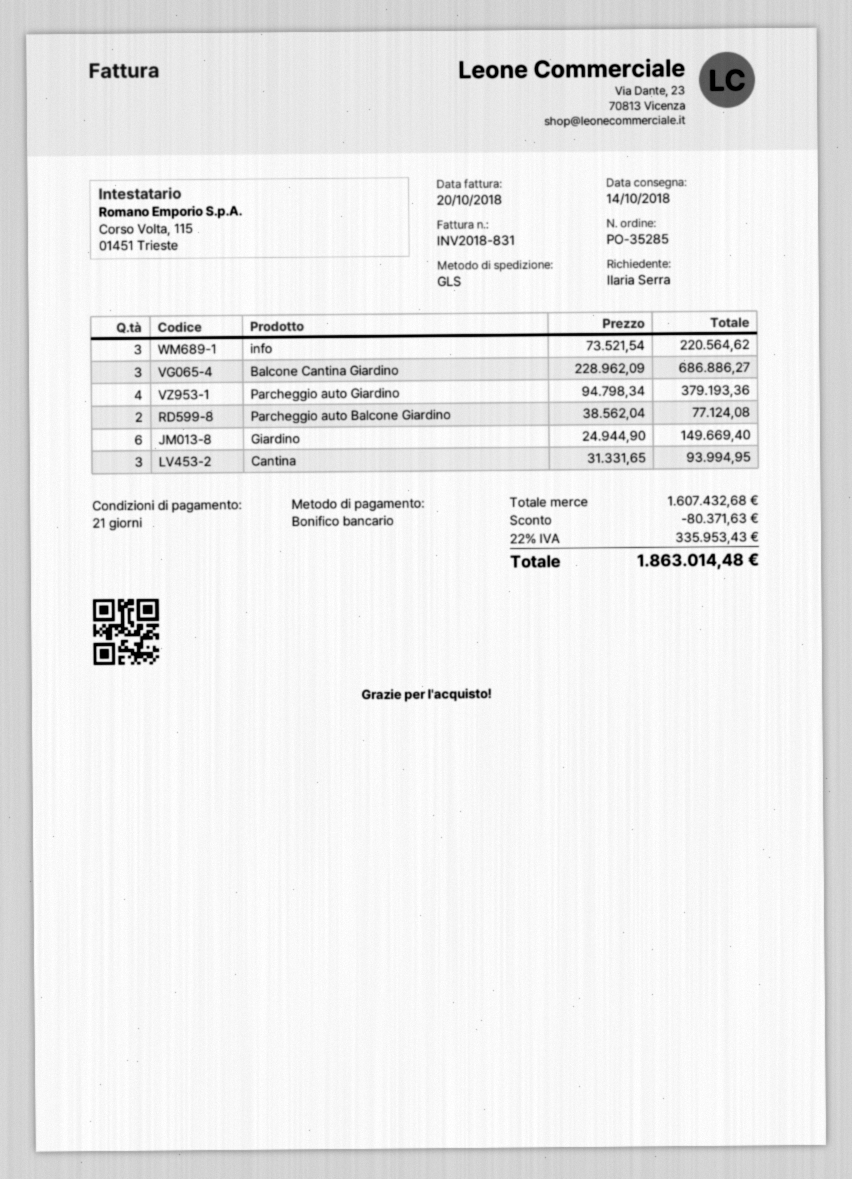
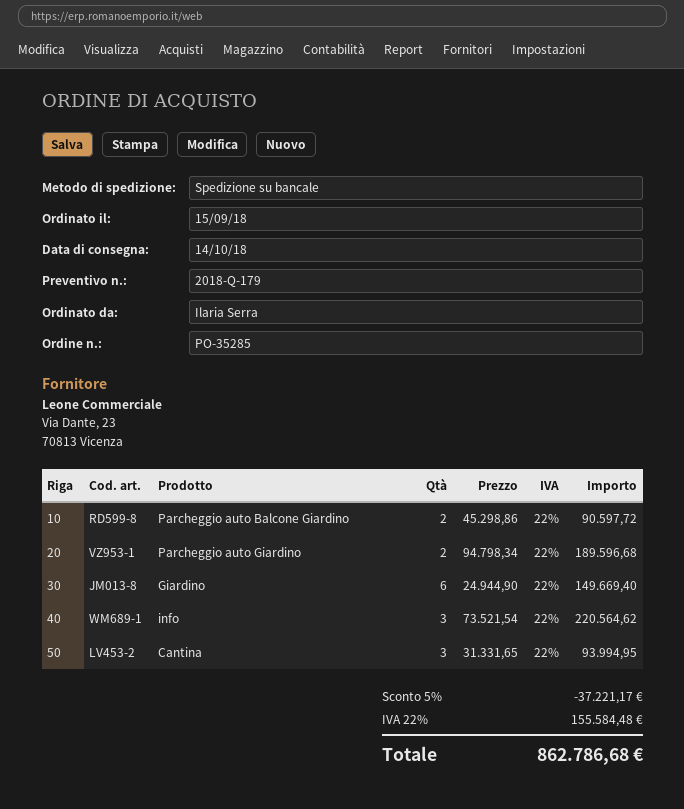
shipping method: GLS -> pallet freight
Balcone Cantina Giardino: 3 x 228962.09 = 686886.27 -> none
Parcheggio auto Giardino: 4 x 94798.34 = 379193.36 -> 2 x 94798.34 = 189596.68
Parcheggio auto Balcone Giardino: 2 x 38562.04 = 77124.08 -> 2 x 45298.86 = 90597.72
discount: 80371.63 -> 37221.17
tax: 22% = 335953.43 -> 22% = 155584.48
total: 1863014.48 -> 862786.68

